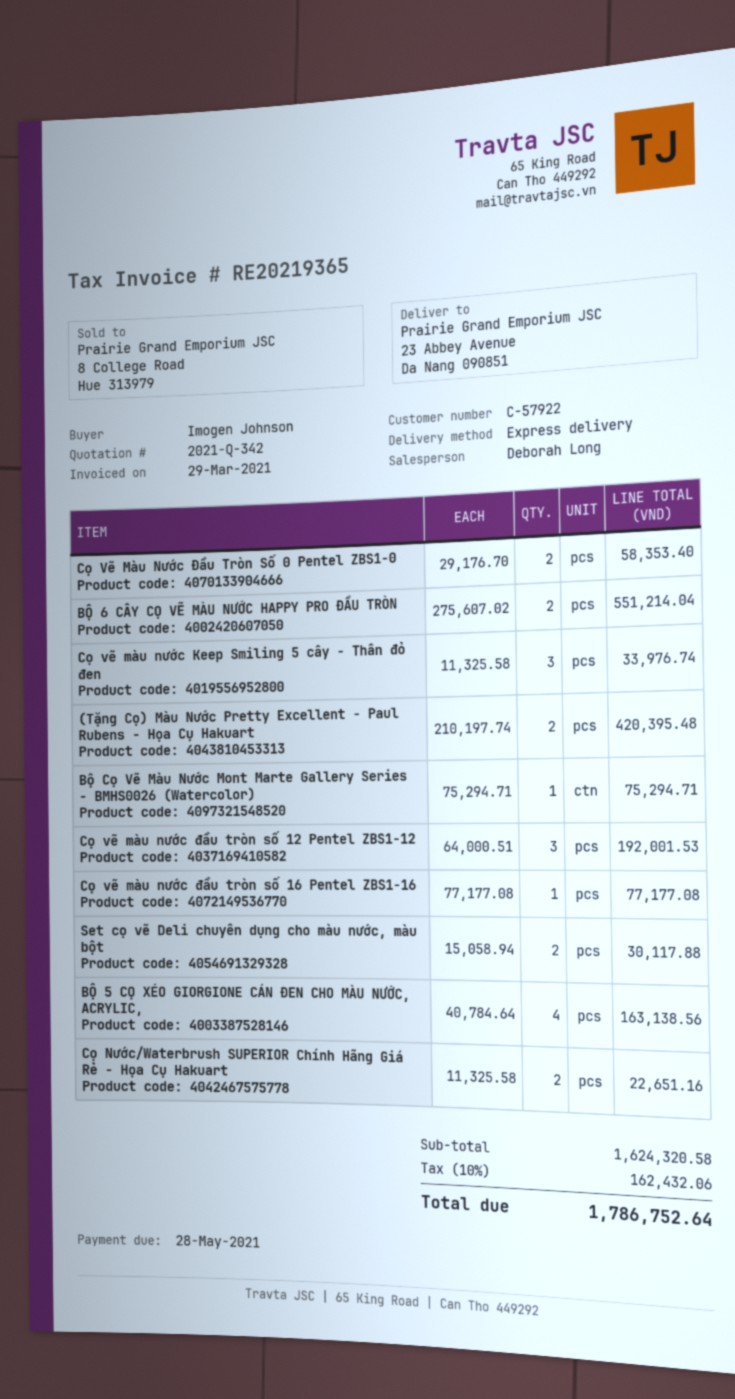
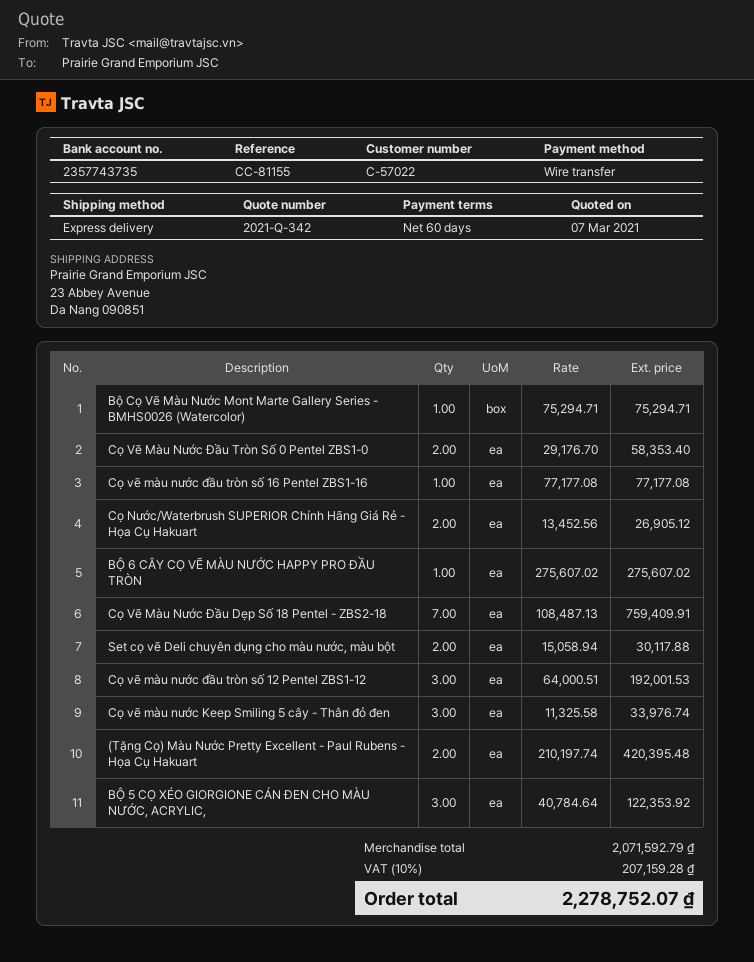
customer number: C-57922 -> C-57022
BỘ 6 CÂY CỌ VẼ MÀU NƯỚC HAPPY PRO ĐẦU TRÒN: 2 x 275607.02 = 551214.04 -> 1 x 275607.02 = 275607.02
BỘ 5 CỌ XÉO GIORGIONE CÁN ĐEN CHO MÀU NƯỚC, ACRYLIC,: 4 x 40784.64 = 163138.56 -> 3 x 40784.64 = 122353.92
Cọ Nước/Waterbrush SUPERIOR Chính Hãng Giá Rẻ - Họa Cụ Hakuart: 2 x 11325.58 = 22651.16 -> 2 x 13452.56 = 26905.12
Cọ Vẽ Màu Nước Đầu Dẹp Số 18 Pentel - ZBS2-18: none -> 7 x 108487.13 = 759409.91
subtotal: 1624320.58 -> 2071592.79
tax: 10% = 162432.06 -> 10% = 207159.28
total: 1786752.64 -> 2278752.07

